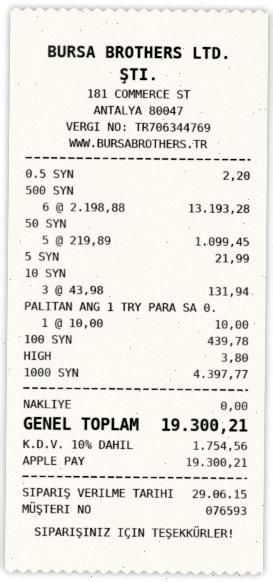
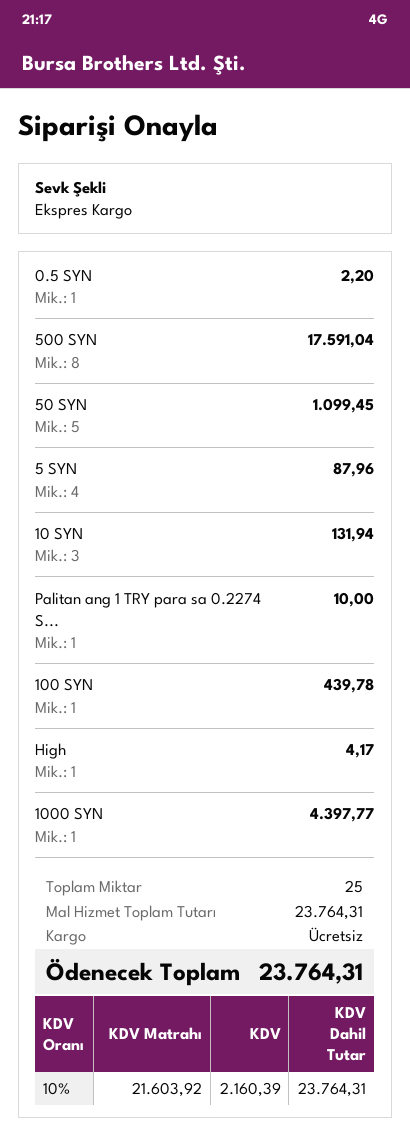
500 SYN: 6 for 13193.28 -> 8 for 17591.04
5 SYN: 1 for 21.99 -> 4 for 87.96
HIGH: 1 for 3.80 -> 1 for 4.17
tax: 10% = 1754.56 -> 10% = 2160.39
total: 19300.21 -> 23764.31

